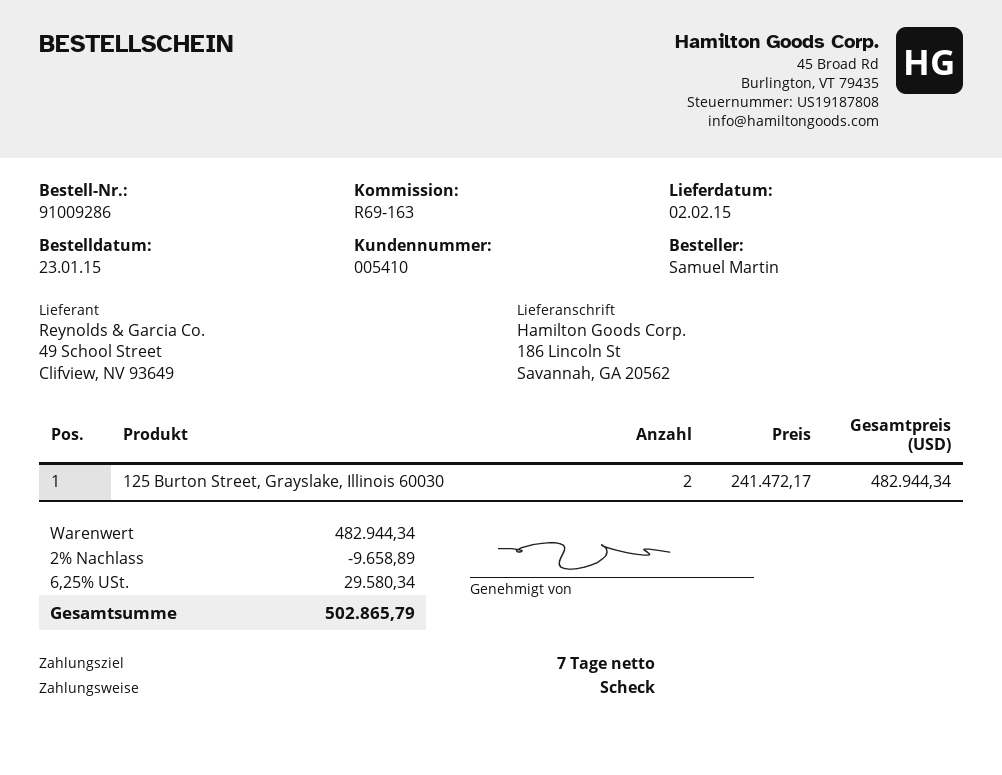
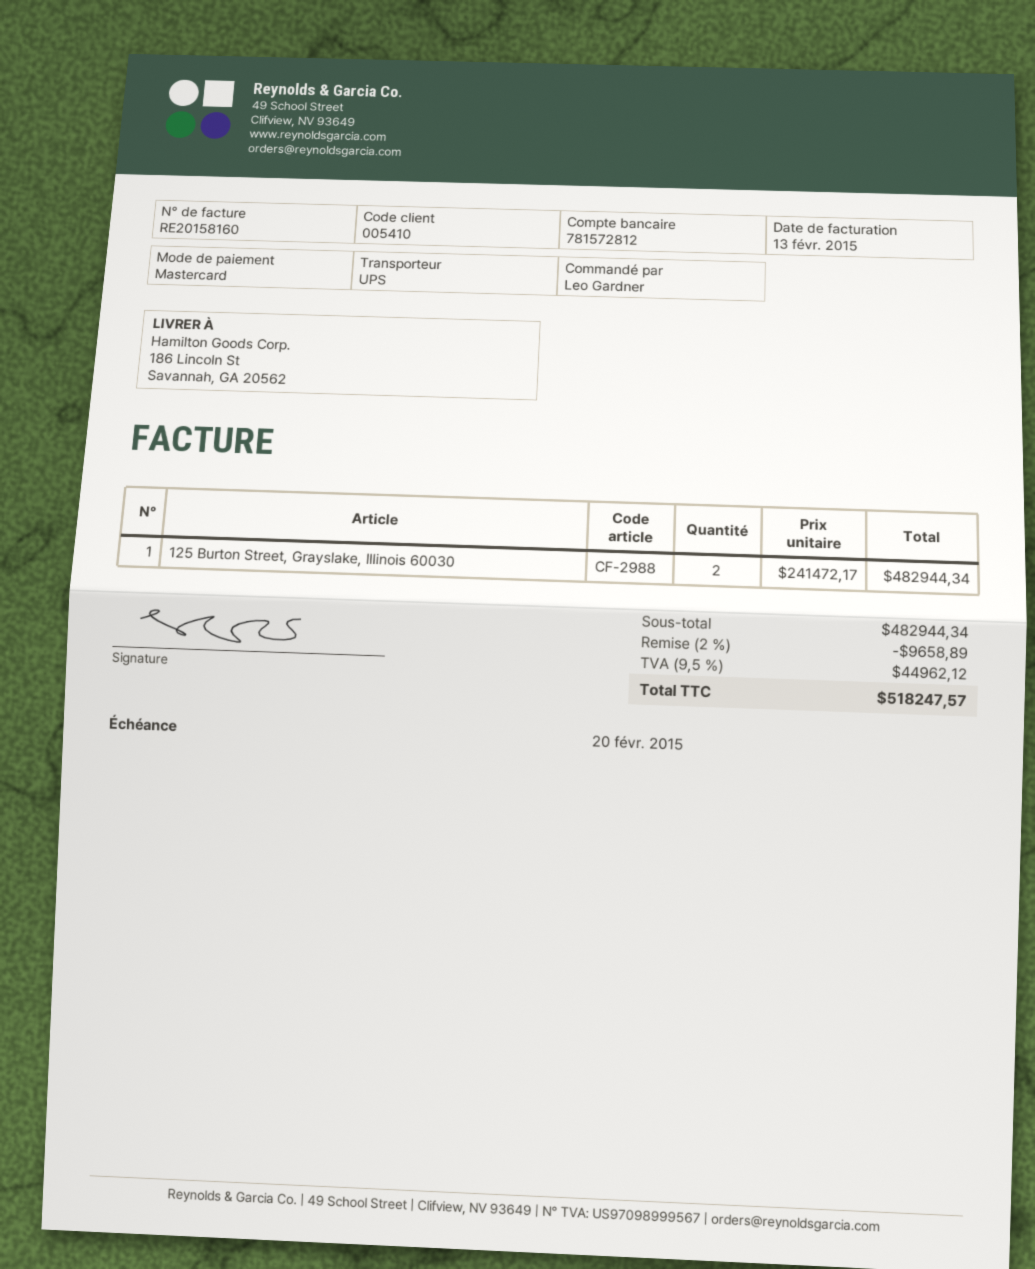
ordered by: Samuel Martin -> Leo Gardner
payment method: cheque -> Mastercard
tax: 6.25% = 29580.34 -> 9.5% = 44962.12
total: 502865.79 -> 518247.57

